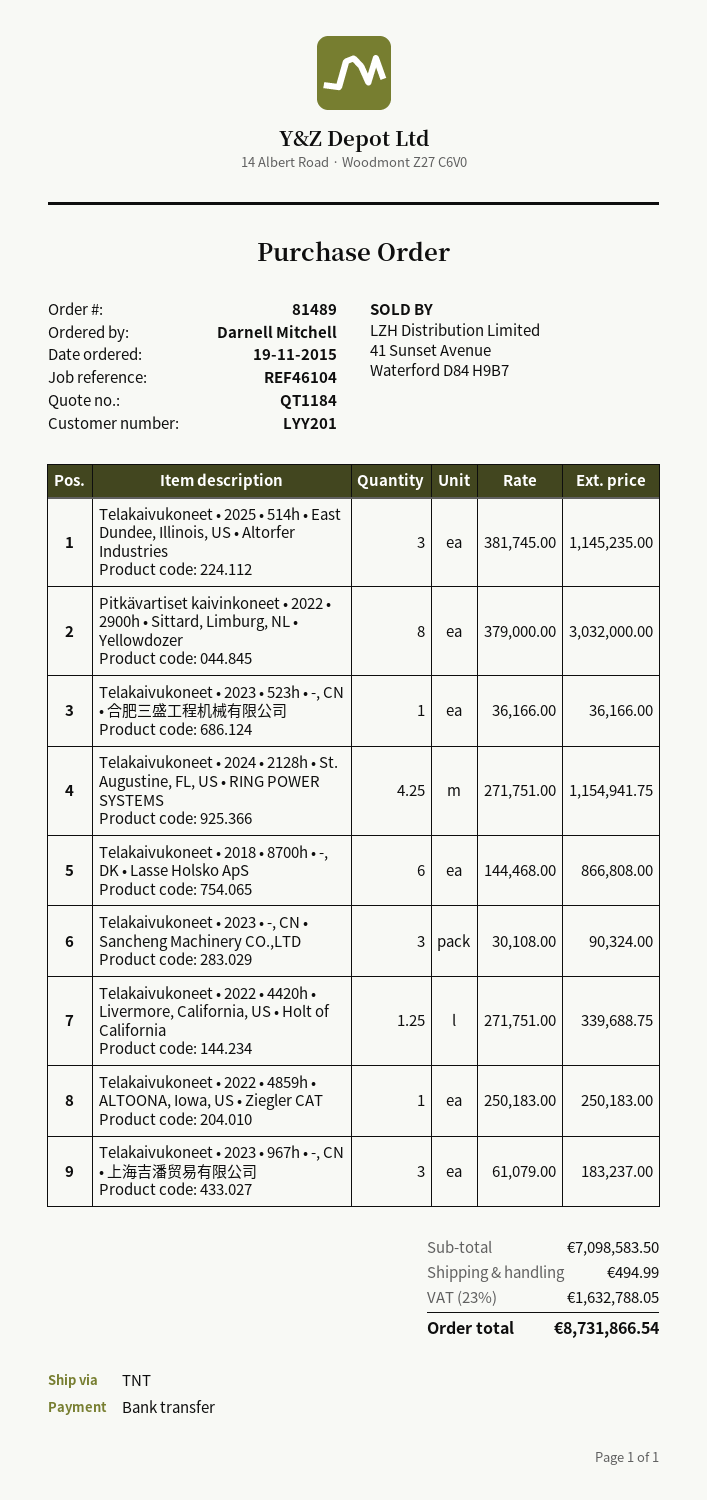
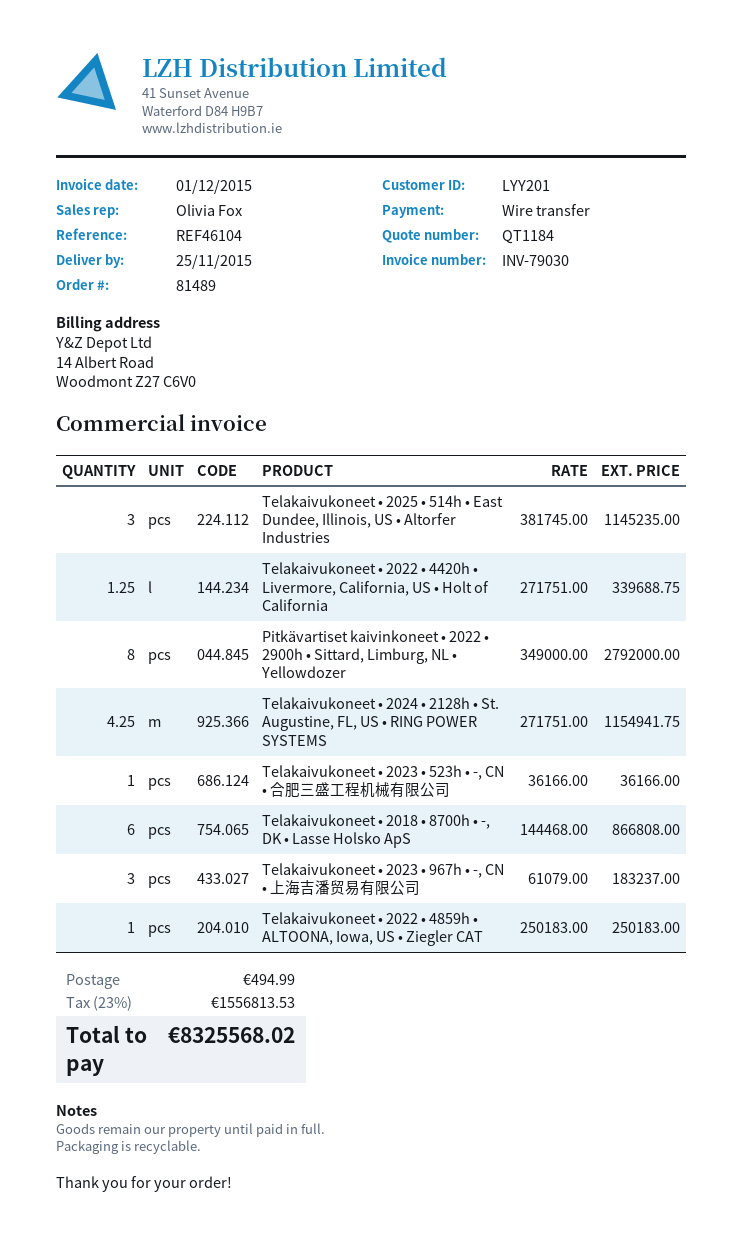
Pitkävartiset kaivinkoneet • 2022 • 2900h • Sittard, Limburg, NL • Yellowdozer: 8 x 379000.00 = 3032000.00 -> 8 x 349000.00 = 2792000.00
Telakaivukoneet • 2023 • -, CN • Sancheng Machinery CO.,LTD: 3 x 30108.00 = 90324.00 -> none
tax: 23% = 1632788.05 -> 23% = 1556813.53
total: 8731866.54 -> 8325568.02

